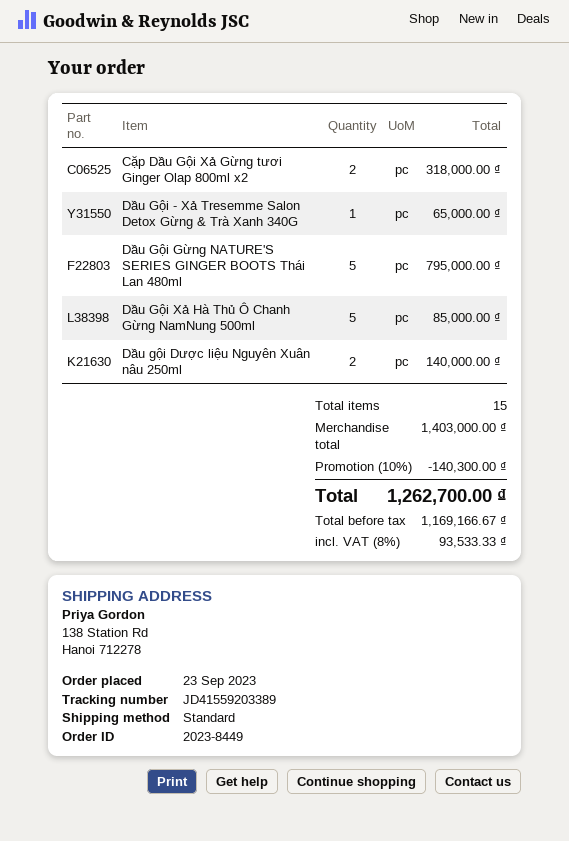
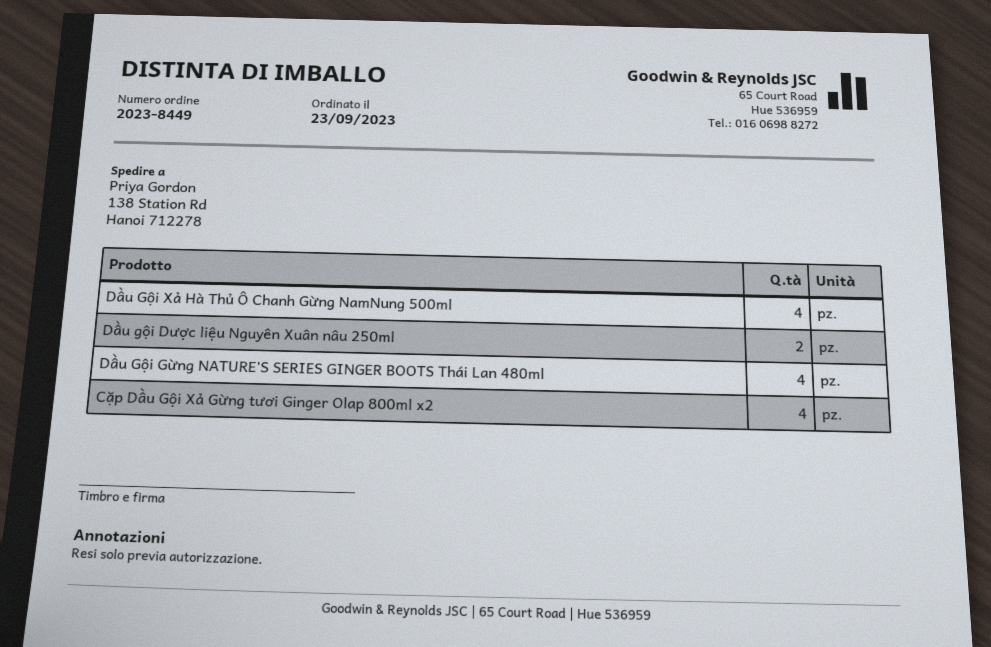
Cặp Dầu Gội Xả Gừng tươi Ginger Olap 800ml x2: 2 -> 4
Dầu Gội - Xả Tresemme Salon Detox Gừng & Trà Xanh 340G: 1 -> none
Dầu Gội Gừng NATURE'S SERIES GINGER BOOTS Thái Lan 480ml: 5 -> 4
Dầu Gội Xả Hà Thủ Ô Chanh Gừng NamNung 500ml: 5 -> 4

